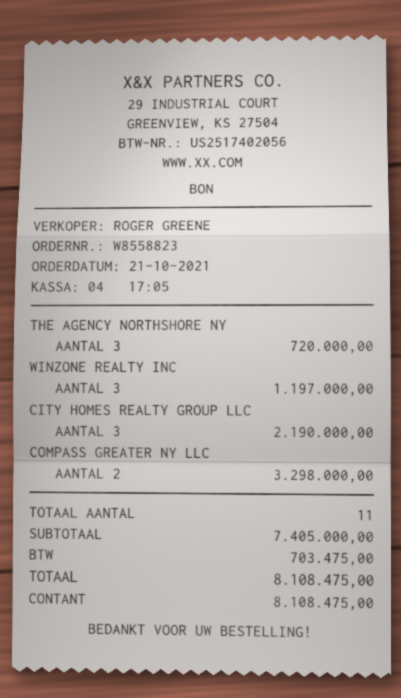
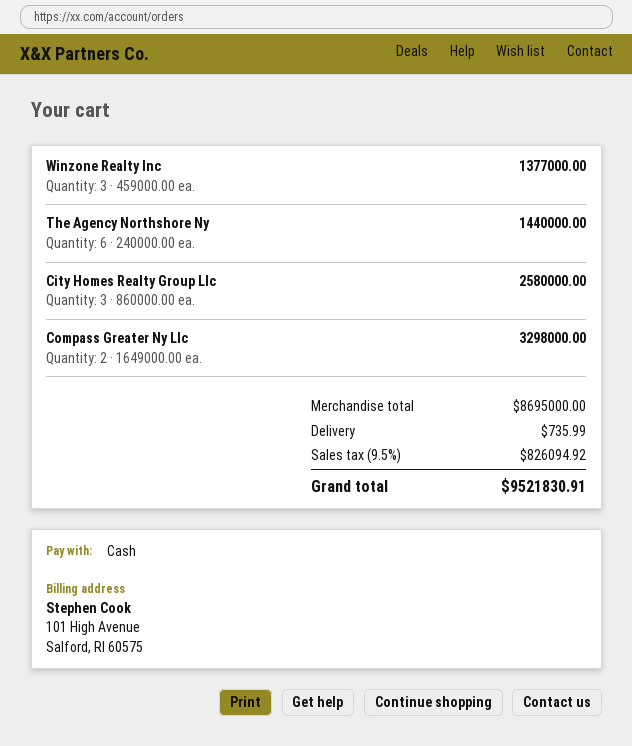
THE AGENCY NORTHSHORE NY: 3 for 720000.00 -> 6 for 1440000.00
WINZONE REALTY INC: 3 for 1197000.00 -> 3 for 1377000.00
CITY HOMES REALTY GROUP LLC: 3 for 2190000.00 -> 3 for 2580000.00
subtotal: 7405000.00 -> 8695000.00
shipping: none -> 735.99
tax: 703475.00 -> 826094.92
total: 8108475.00 -> 9521830.91

